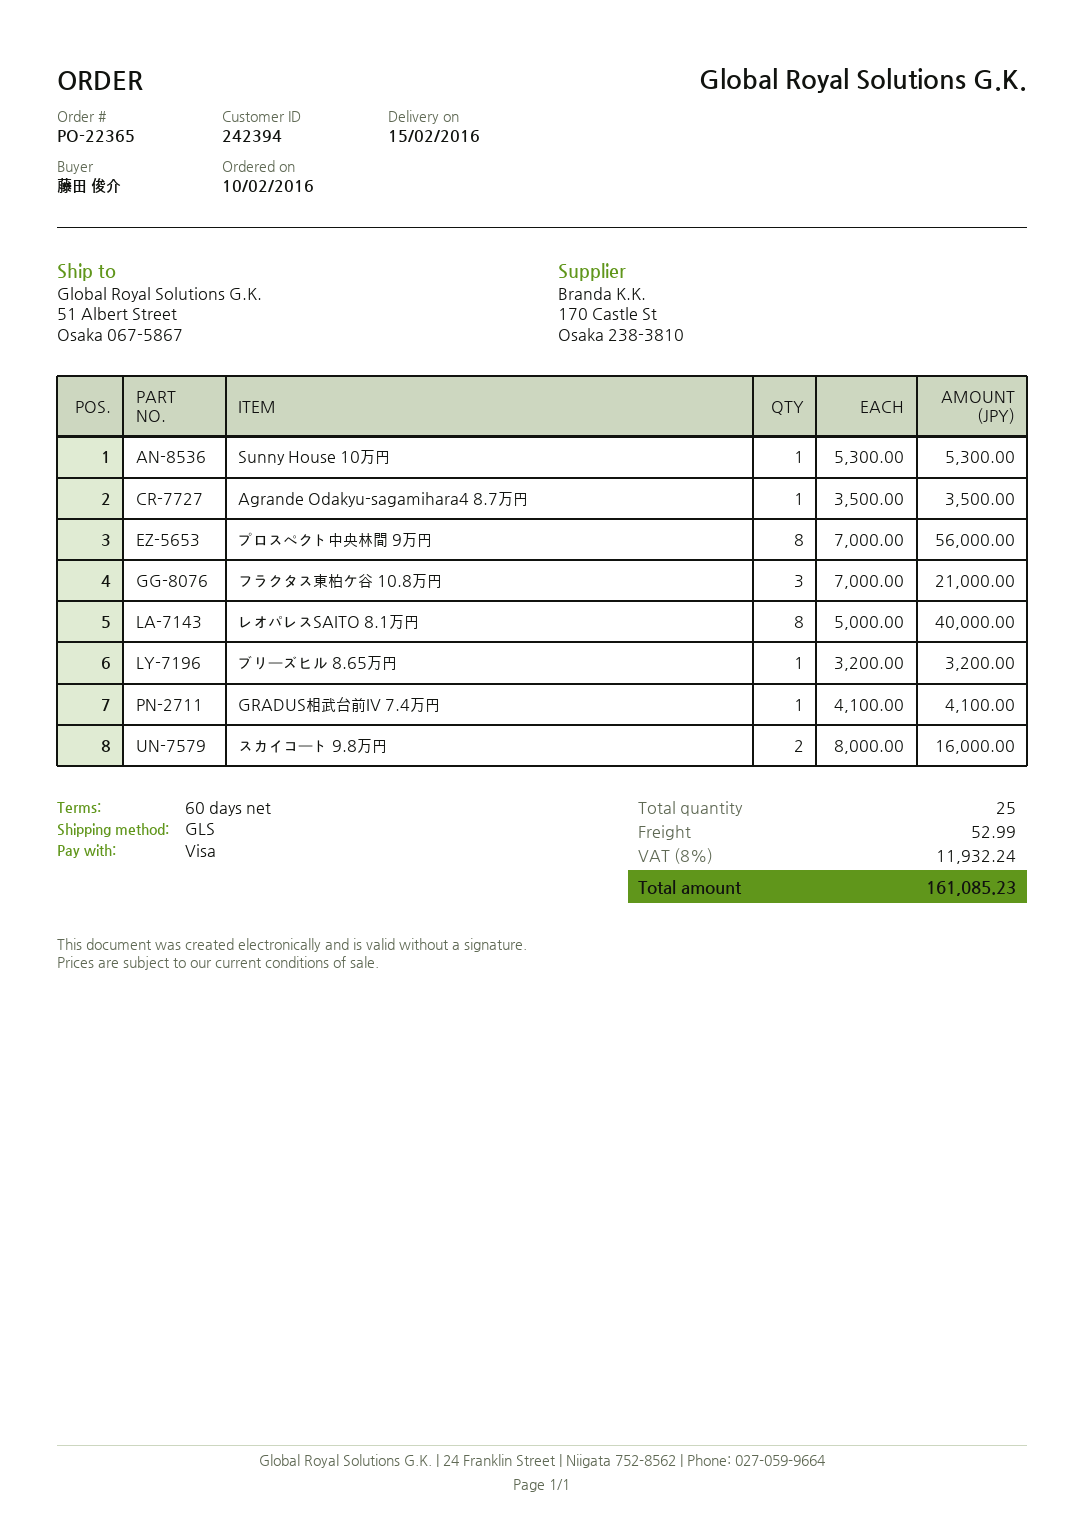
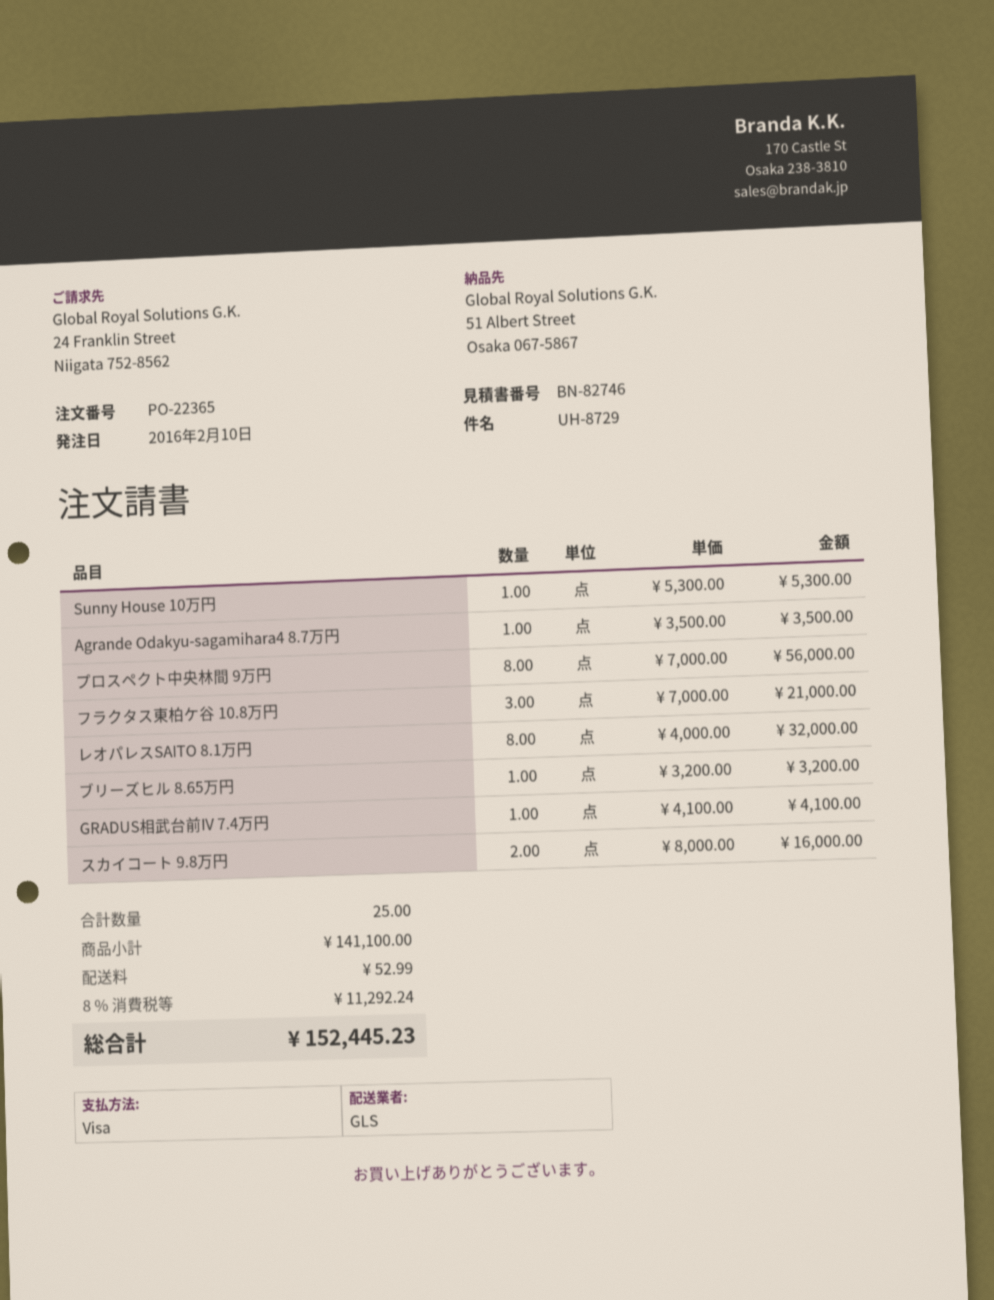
レオパレスSAITO 8.1万円: 8 x 5000.00 = 40000.00 -> 8 x 4000.00 = 32000.00
tax: 8% = 11932.24 -> 8% = 11292.24
total: 161085.23 -> 152445.23

